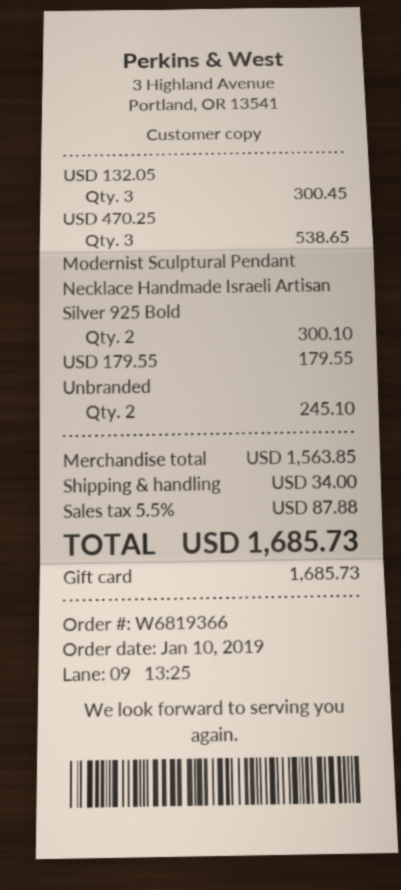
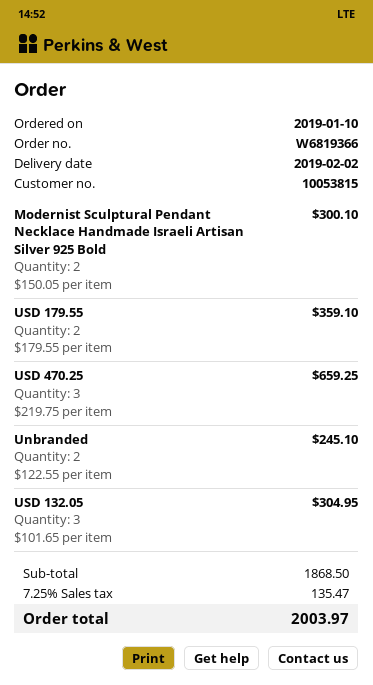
USD 132.05: 3 for 300.45 -> 3 for 304.95
USD 470.25: 3 for 538.65 -> 3 for 659.25
USD 179.55: 1 for 179.55 -> 2 for 359.10
subtotal: 1563.85 -> 1868.50
shipping: 34.00 -> none
tax: 5.5% = 87.88 -> 7.25% = 135.47
total: 1685.73 -> 2003.97

